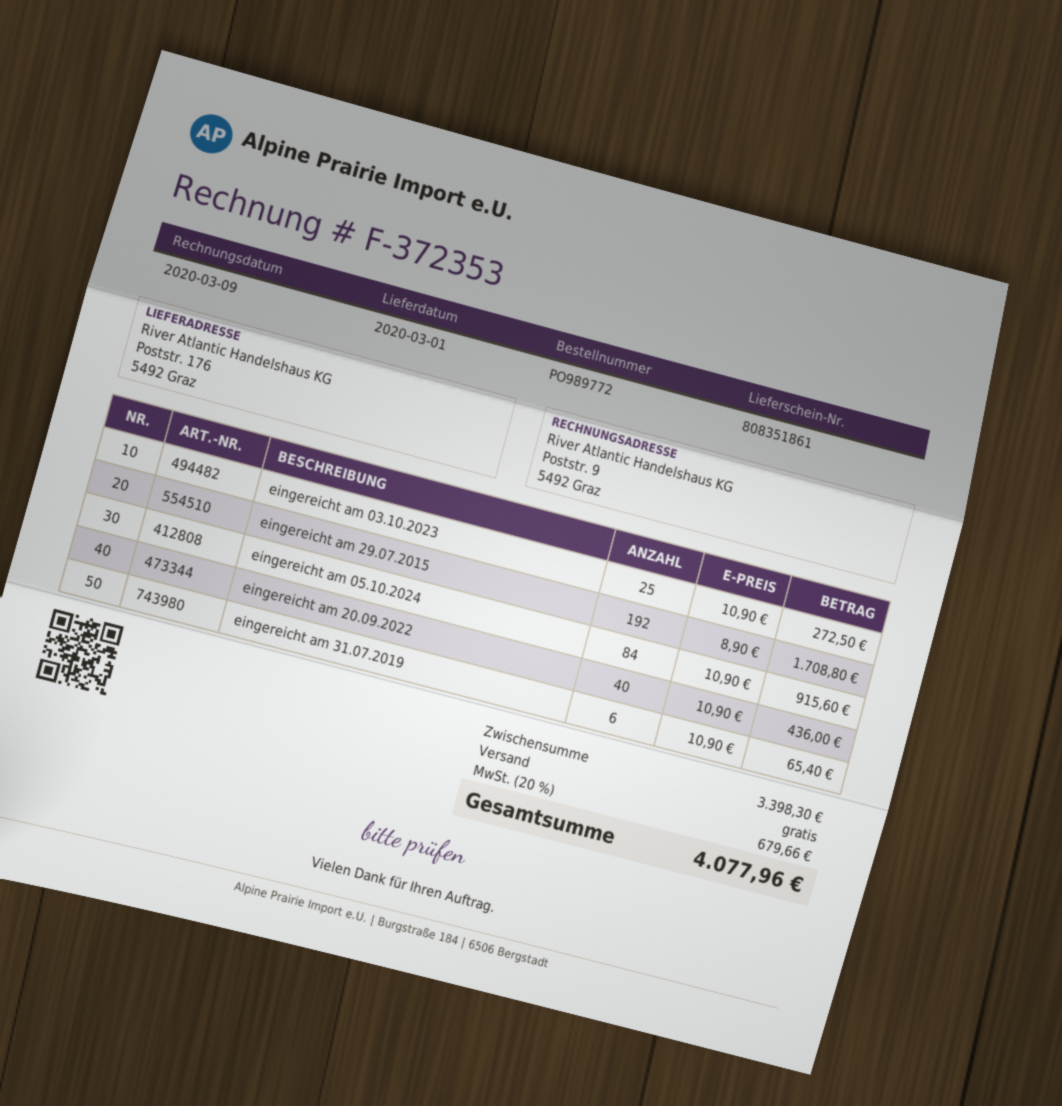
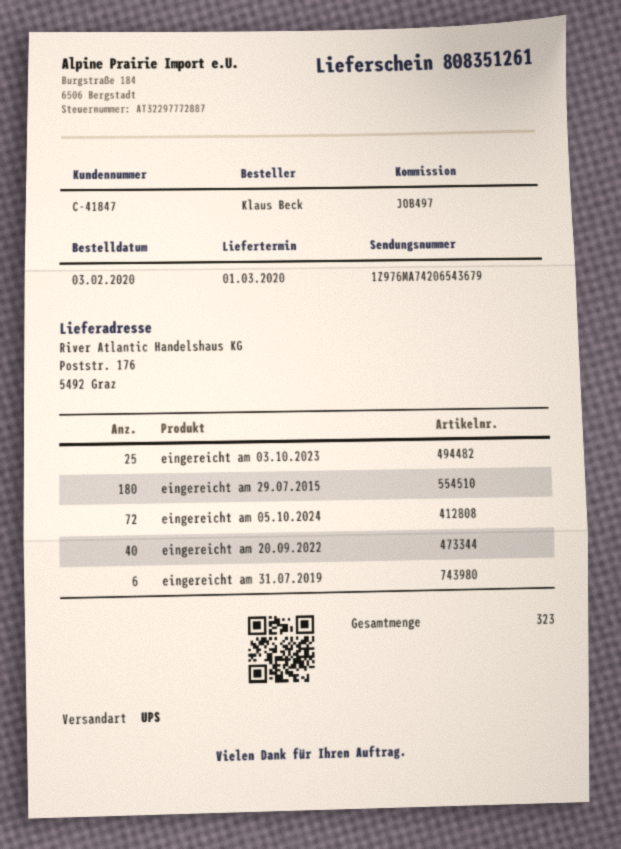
delivery note number: 808351861 -> 808351261
eingereicht am 29.07.2015: 192 -> 180
eingereicht am 05.10.2024: 84 -> 72

